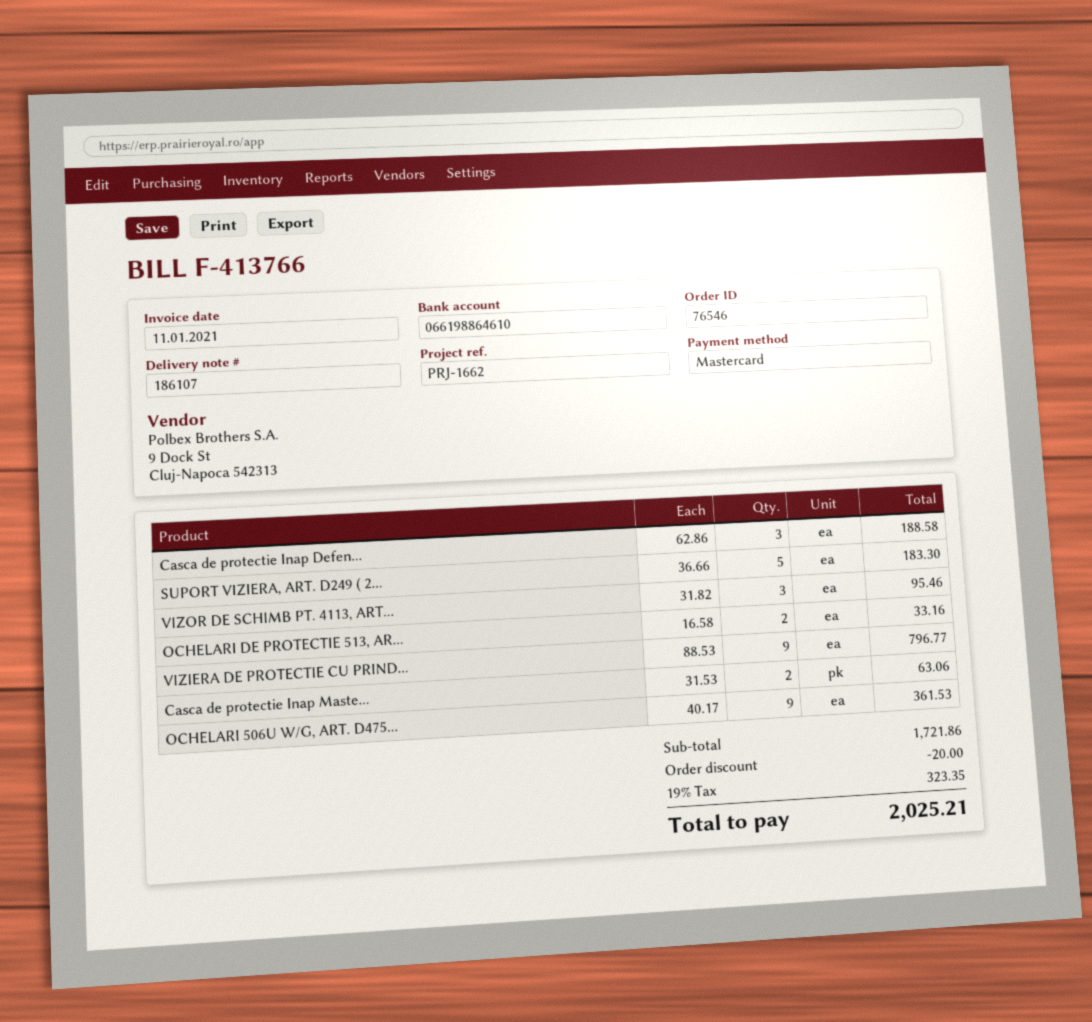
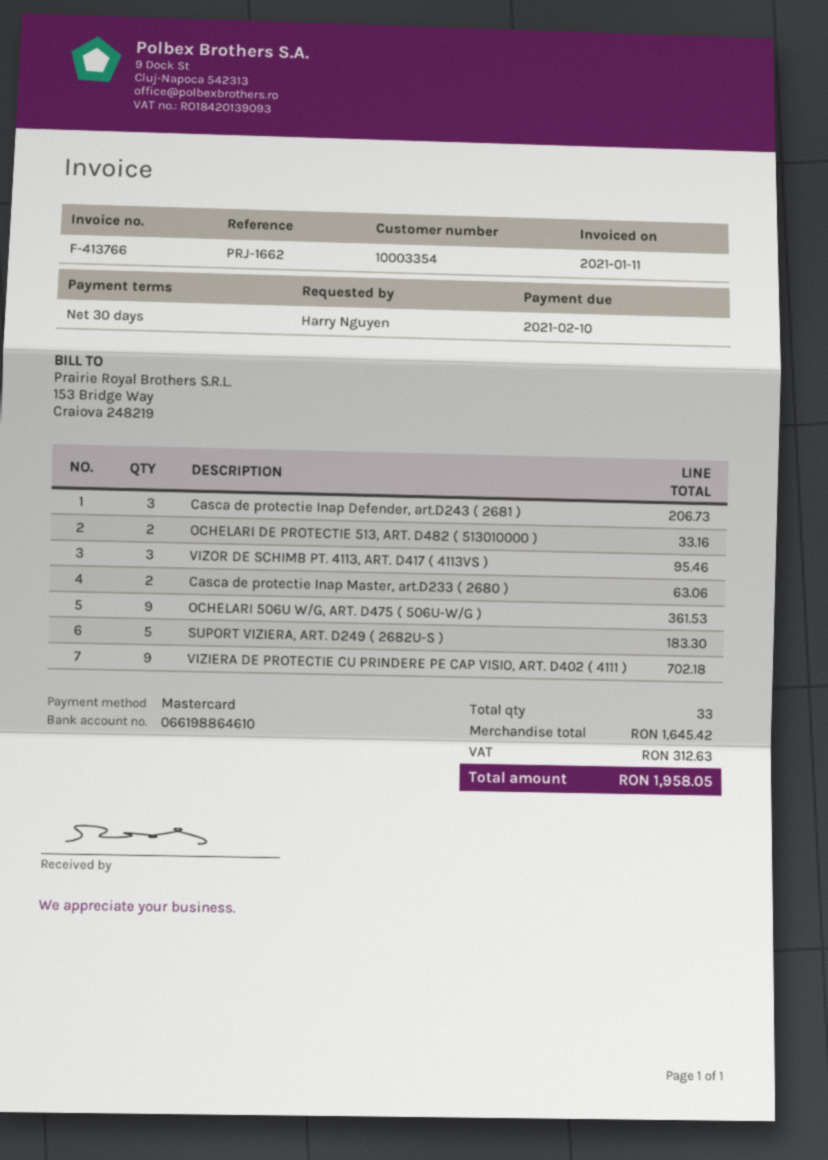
Casca de protectie Inap Defen...: 3 for 188.58 -> 3 for 206.73
VIZIERA DE PROTECTIE CU PRIND...: 9 for 796.77 -> 9 for 702.18
subtotal: 1721.86 -> 1645.42
discount: 20.00 -> none
tax: 323.35 -> 312.63
total: 2025.21 -> 1958.05

